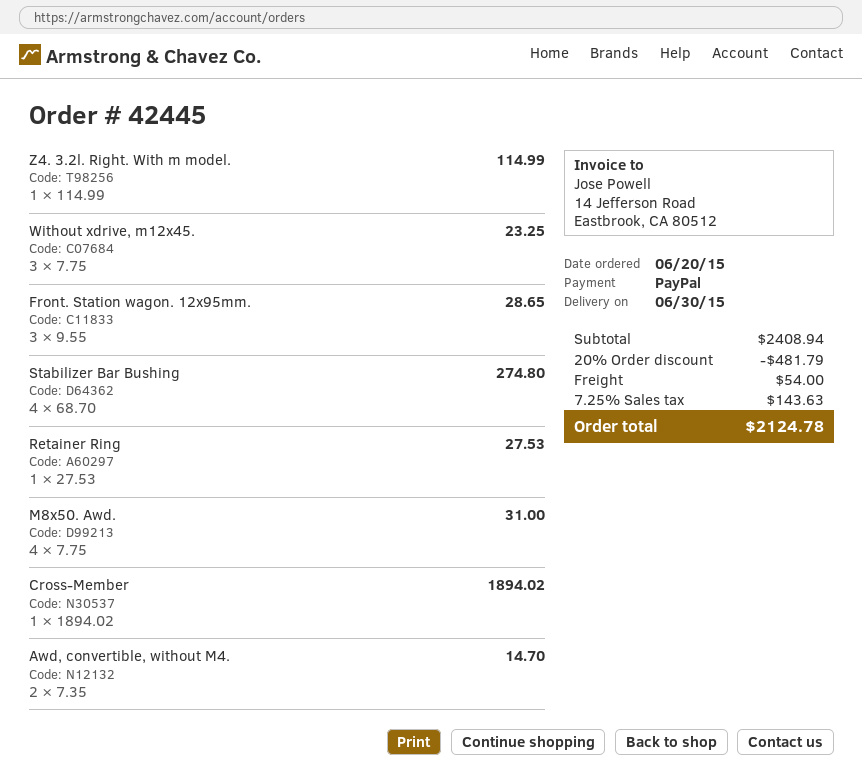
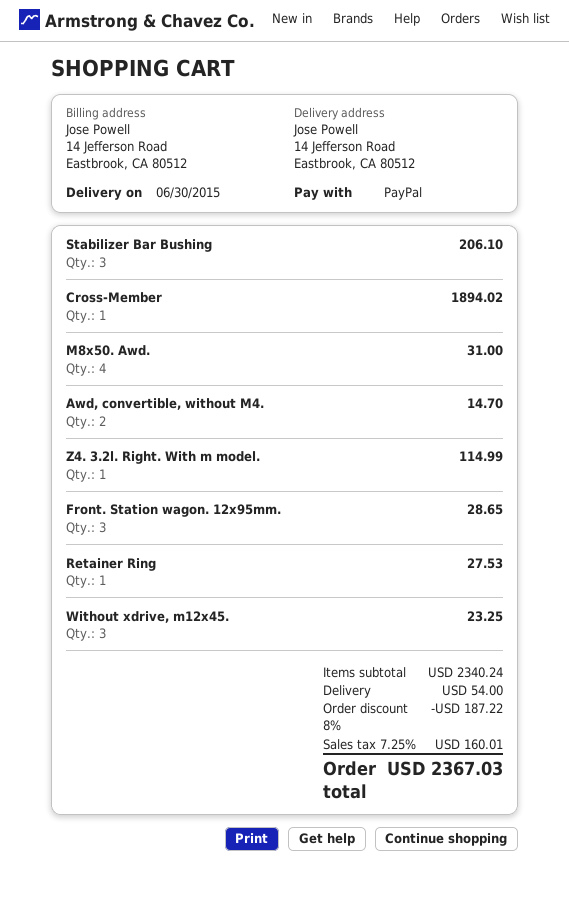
Stabilizer Bar Bushing: 4 for 274.80 -> 3 for 206.10
subtotal: 2408.94 -> 2340.24
discount: 20% = 481.79 -> 8% = 187.22
tax: 7.25% = 143.63 -> 7.25% = 160.01
total: 2124.78 -> 2367.03

